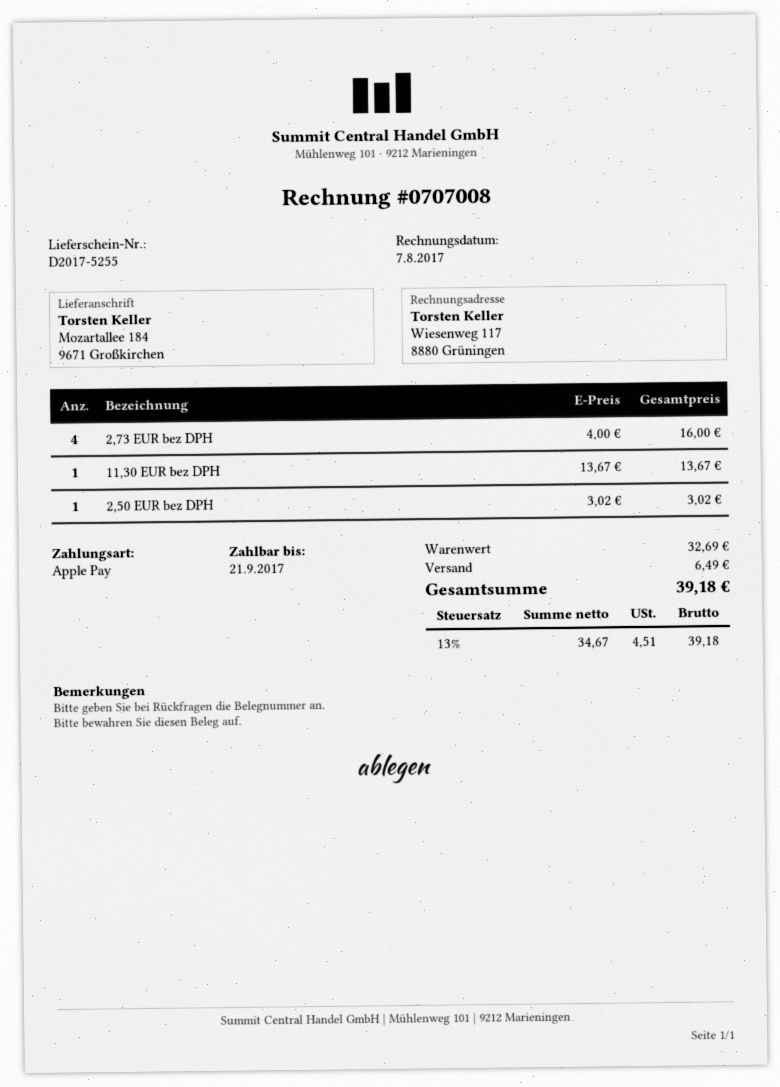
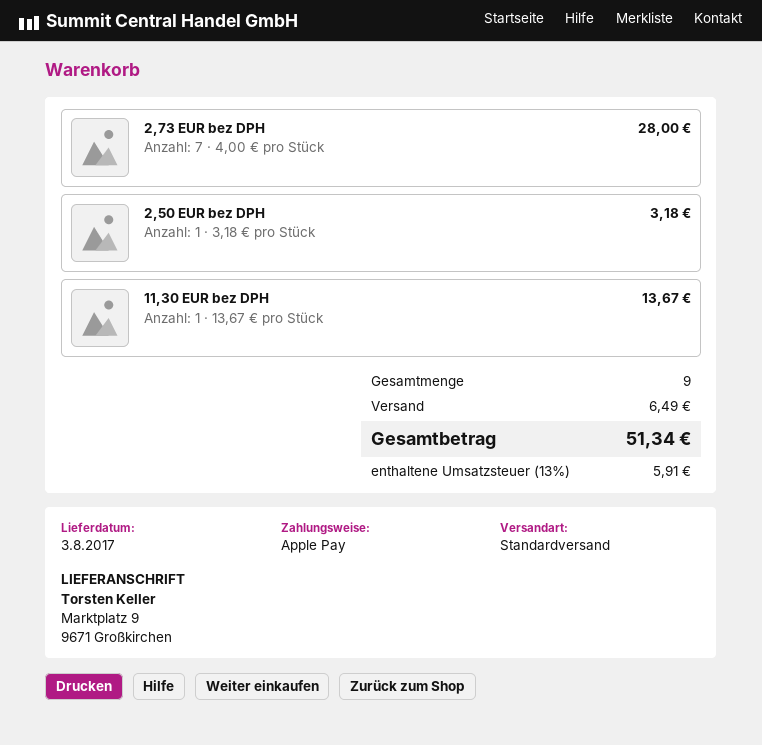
ship to: Mozartallee 184, 9671 Großkirchen -> Marktplatz 9, 9671 Großkirchen
2,73 EUR bez DPH: 4 x 4.00 = 16.00 -> 7 x 4.00 = 28.00
2,50 EUR bez DPH: 1 x 3.02 = 3.02 -> 1 x 3.18 = 3.18
tax: 13% = 4.51 -> 13% = 5.91
total: 39.18 -> 51.34

